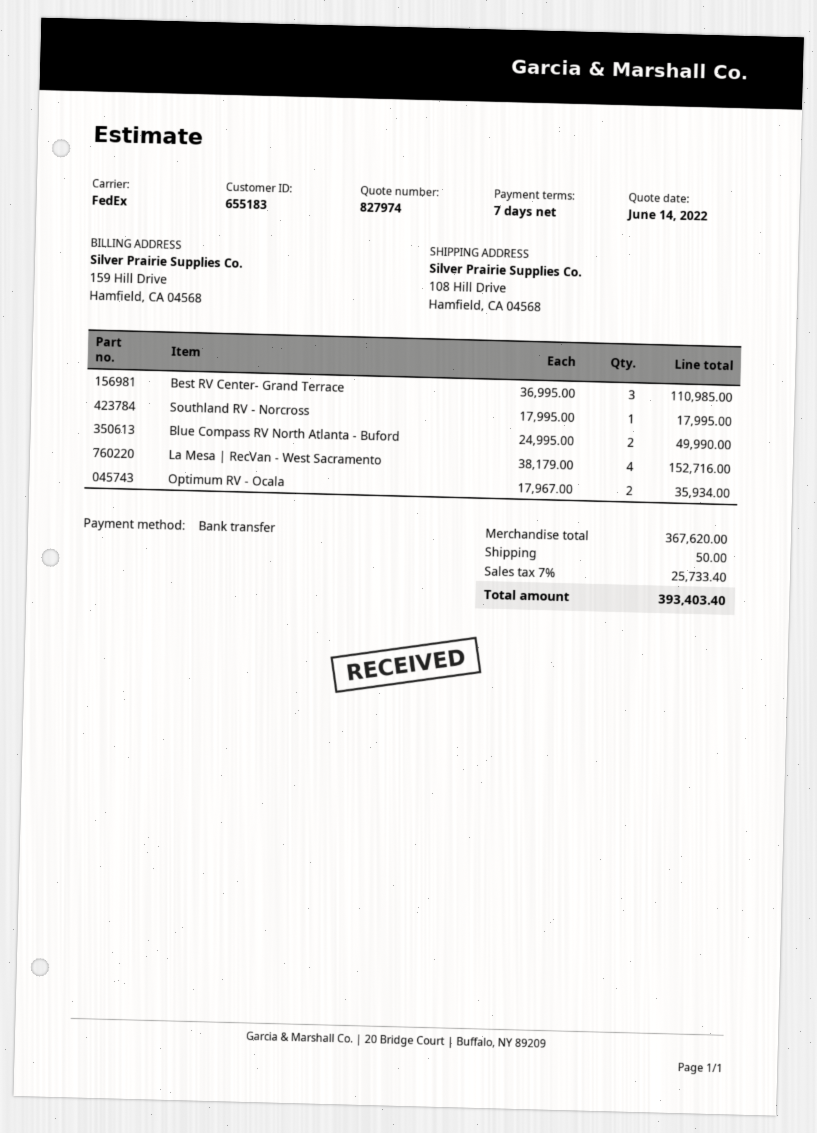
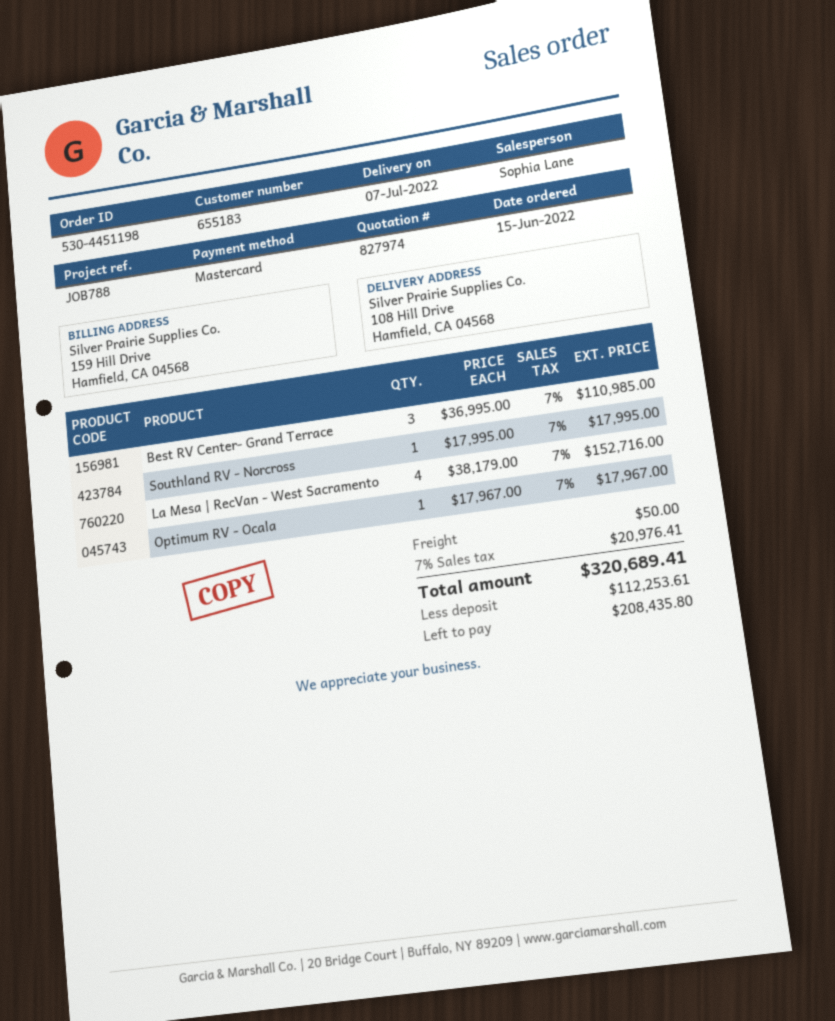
payment method: bank transfer -> Mastercard
Blue Compass RV North Atlanta - Buford: 2 x 24995.00 = 49990.00 -> none
Optimum RV - Ocala: 2 x 17967.00 = 35934.00 -> 1 x 17967.00 = 17967.00
tax: 7% = 25733.40 -> 7% = 20976.41
total: 393403.40 -> 320689.41

